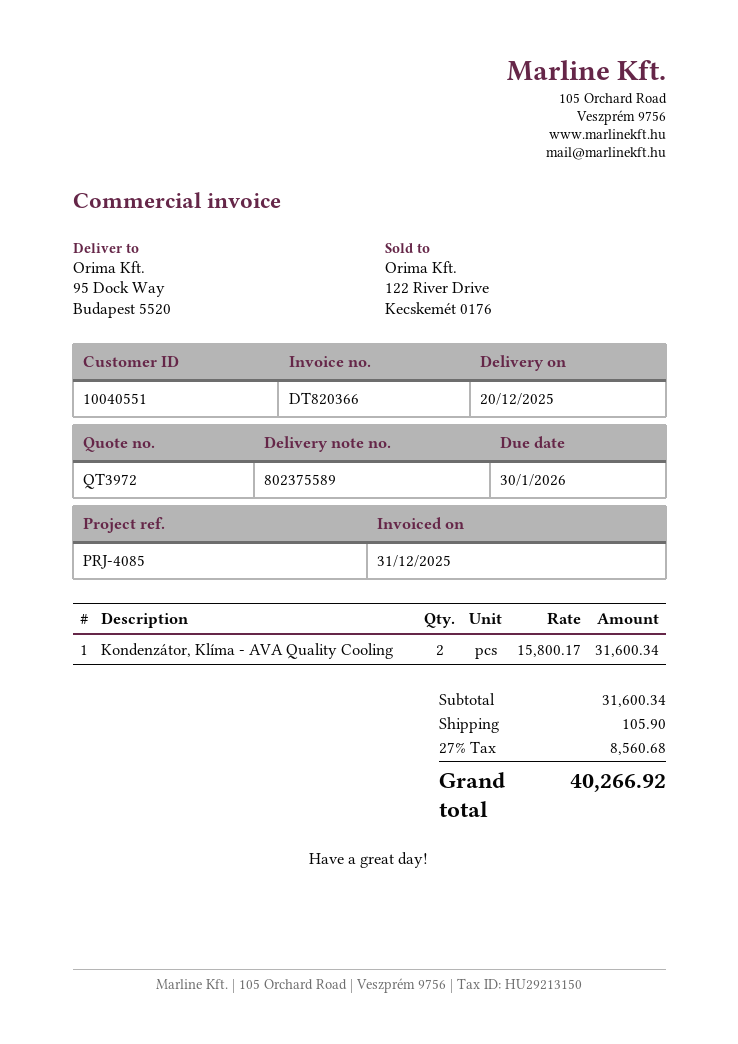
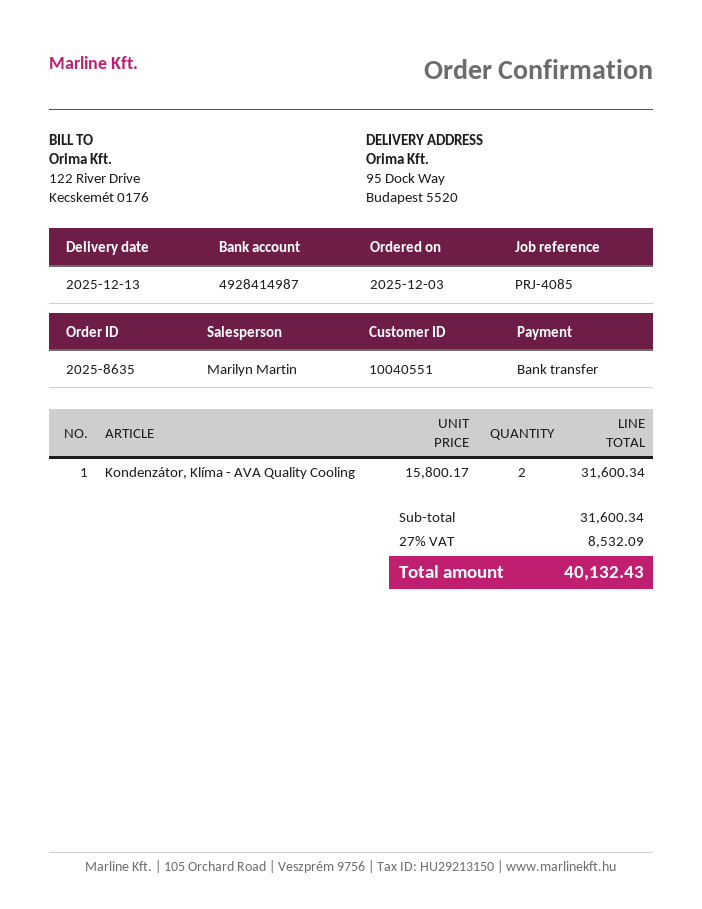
delivery date: 2025-12-20 -> 2025-12-13
shipping: 105.90 -> none
tax: 27% = 8560.68 -> 27% = 8532.09
total: 40266.92 -> 40132.43

